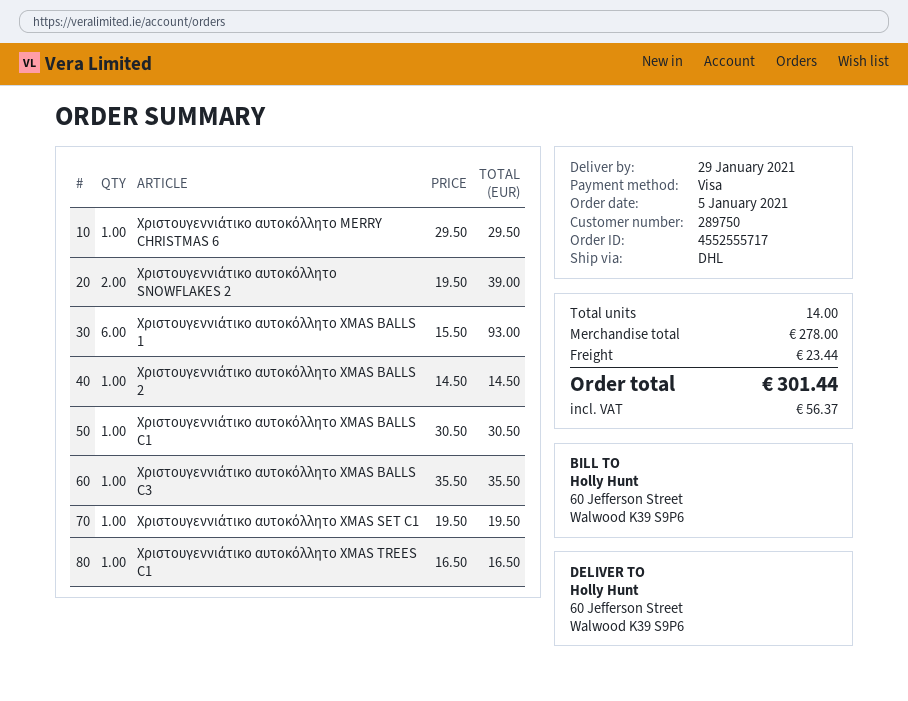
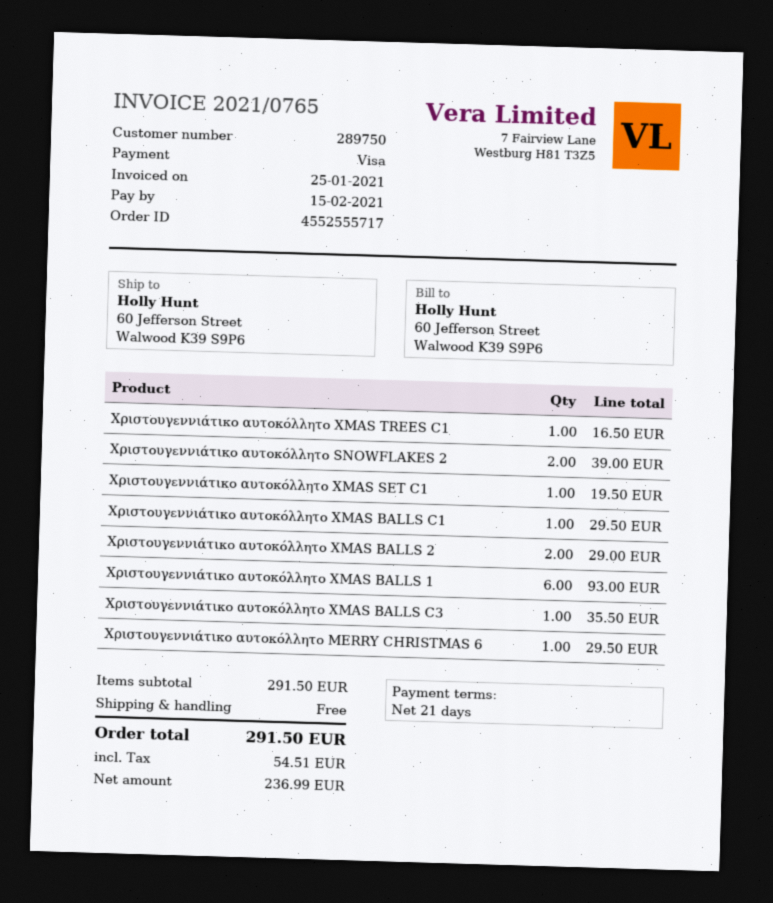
Χριστουγεννιάτικο αυτοκόλλητο XMAS BALLS 2: 1 for 14.50 -> 2 for 29.00
Χριστουγεννιάτικο αυτοκόλλητο XMAS BALLS C1: 1 for 30.50 -> 1 for 29.50
subtotal: 278.00 -> 291.50
shipping: 23.44 -> 0.00
tax: 56.37 -> 54.51
total: 301.44 -> 291.50

